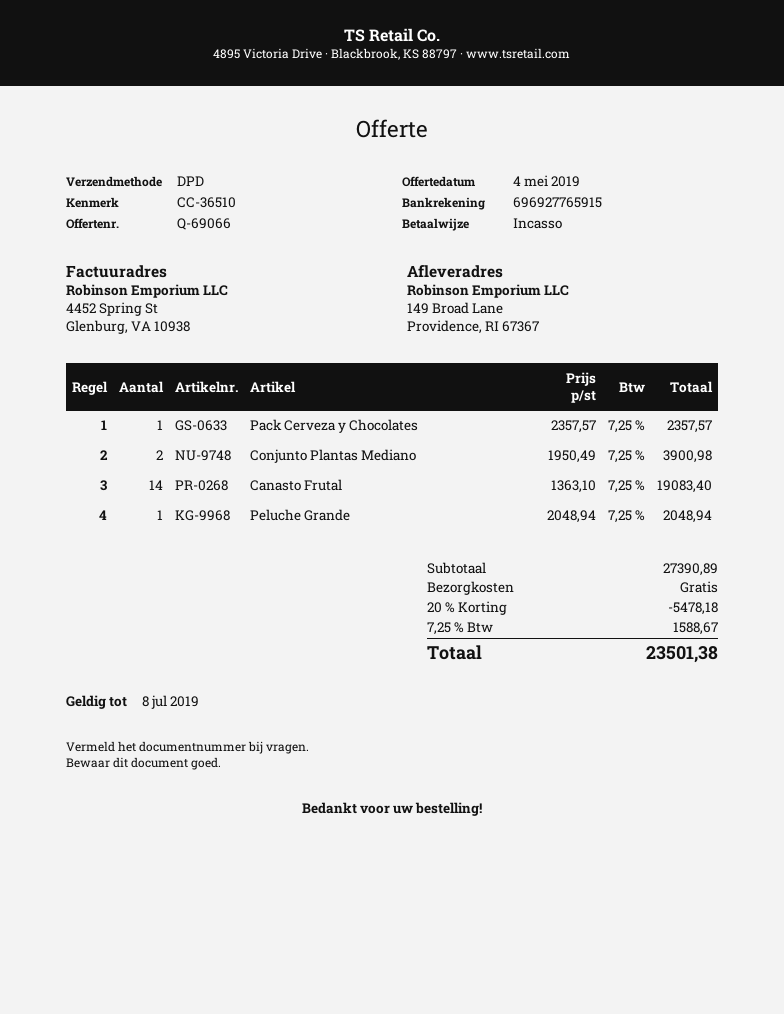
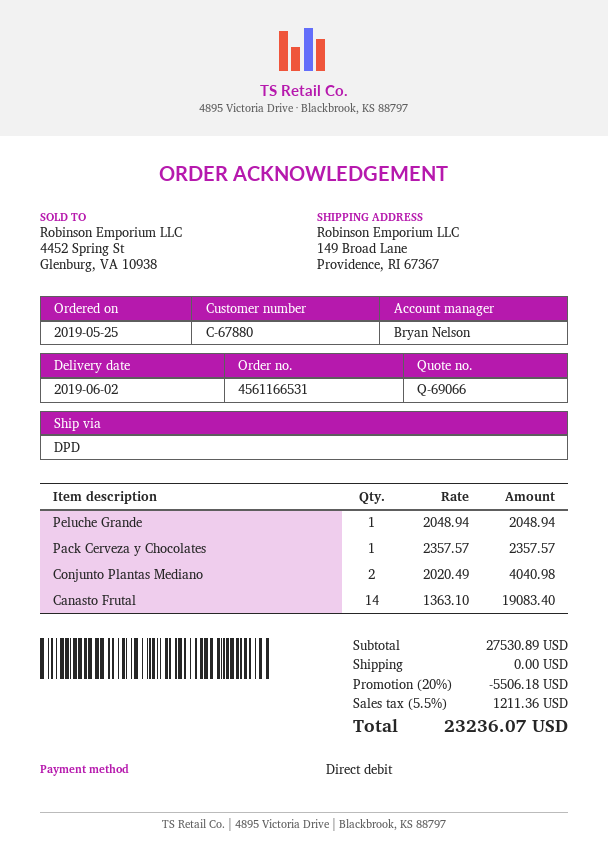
Conjunto Plantas Mediano: 2 x 1950.49 = 3900.98 -> 2 x 2020.49 = 4040.98
subtotal: 27390.89 -> 27530.89
discount: 20% = 5478.18 -> 20% = 5506.18
tax: 7.25% = 1588.67 -> 5.5% = 1211.36
total: 23501.38 -> 23236.07

